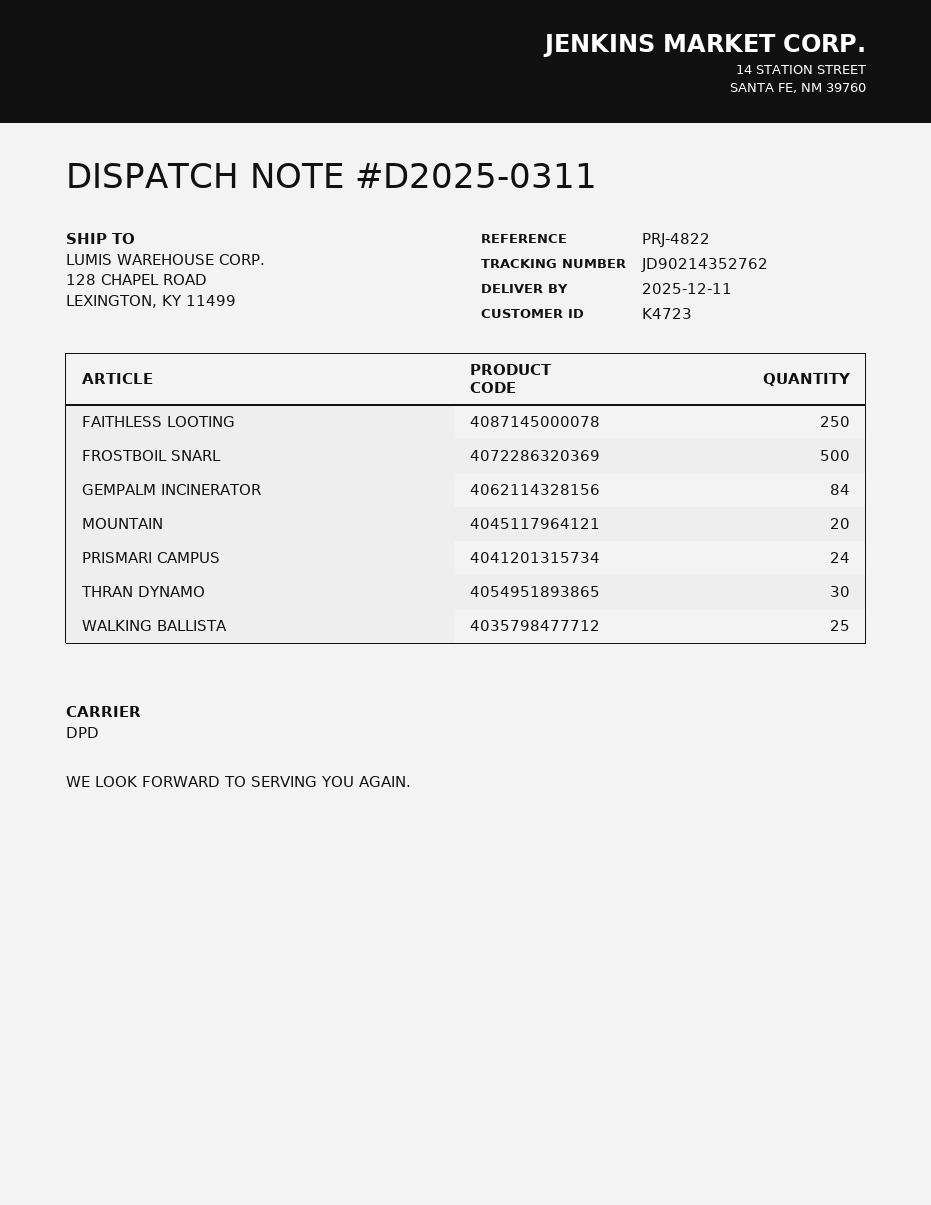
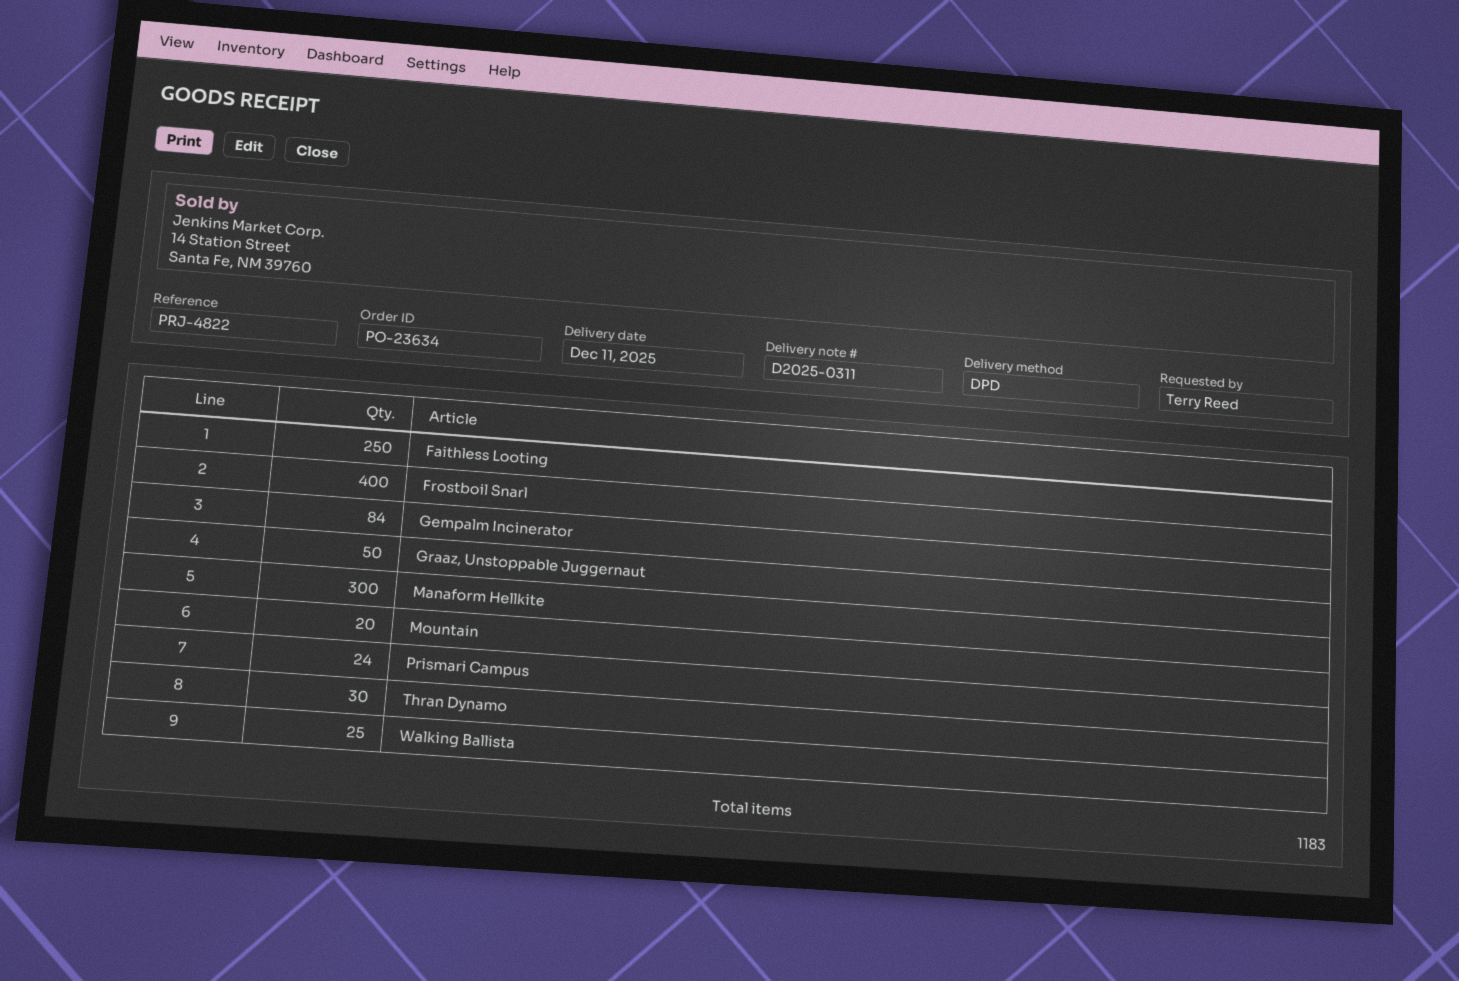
FROSTBOIL SNARL: 500 -> 400
Graaz, Unstoppable Juggernaut: none -> 50
Manaform Hellkite: none -> 300

